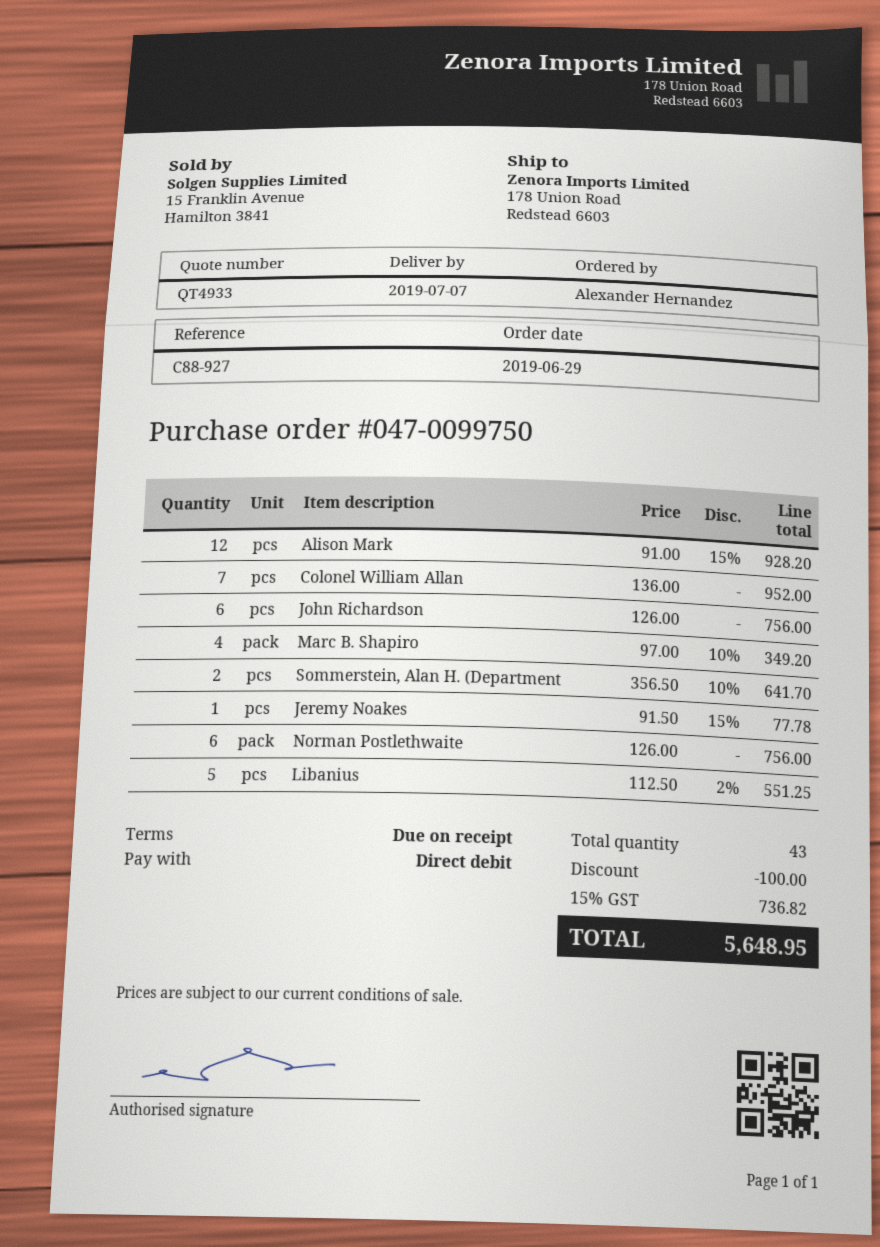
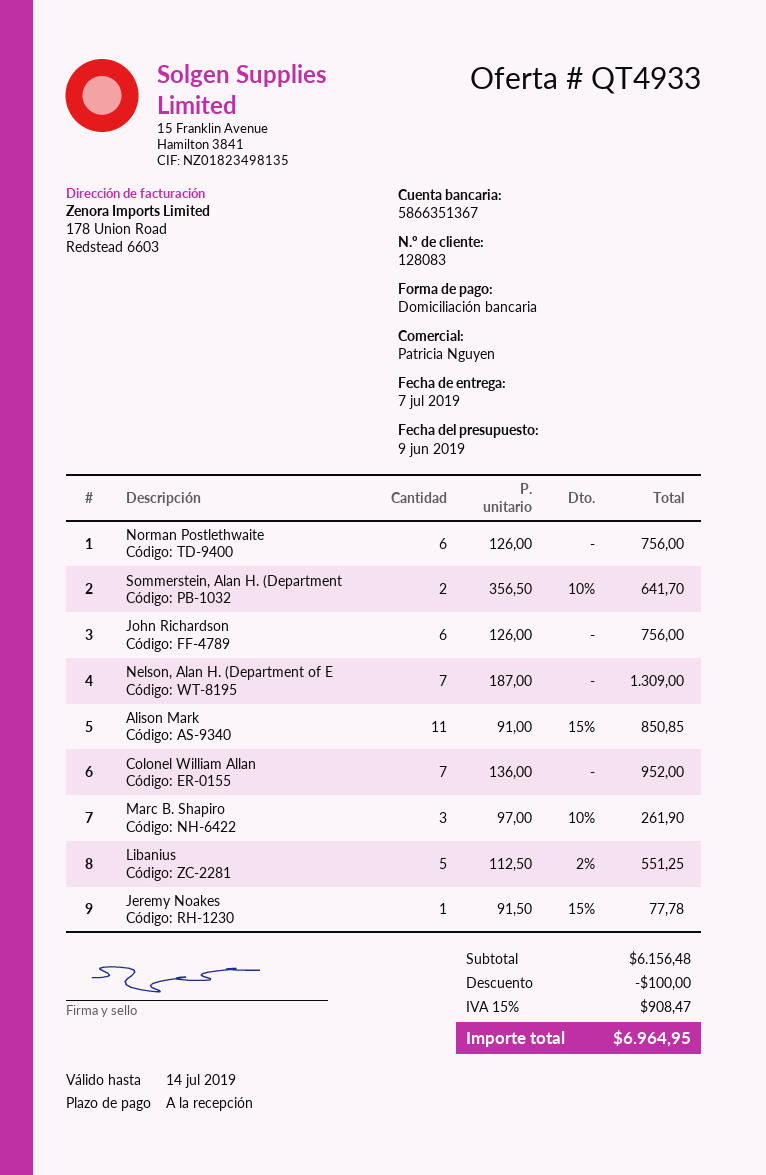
Alison Mark: 12 x 91.00 - 15% = 928.20 -> 11 x 91.00 - 15% = 850.85
Marc B. Shapiro: 4 x 97.00 - 10% = 349.20 -> 3 x 97.00 - 10% = 261.90
Nelson, Alan H. (Department of E: none -> 7 x 187.00 = 1309.00
tax: 15% = 736.82 -> 15% = 908.47
total: 5648.95 -> 6964.95

